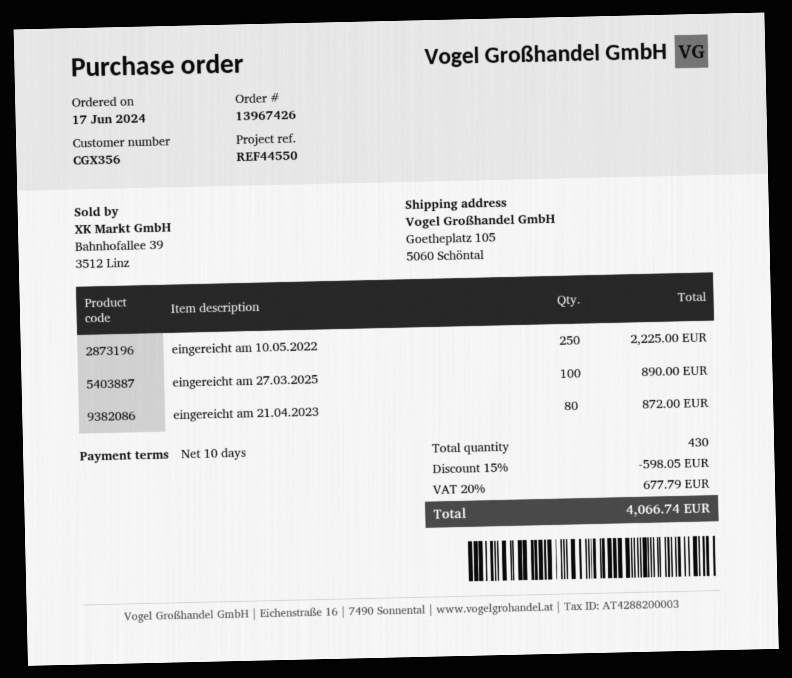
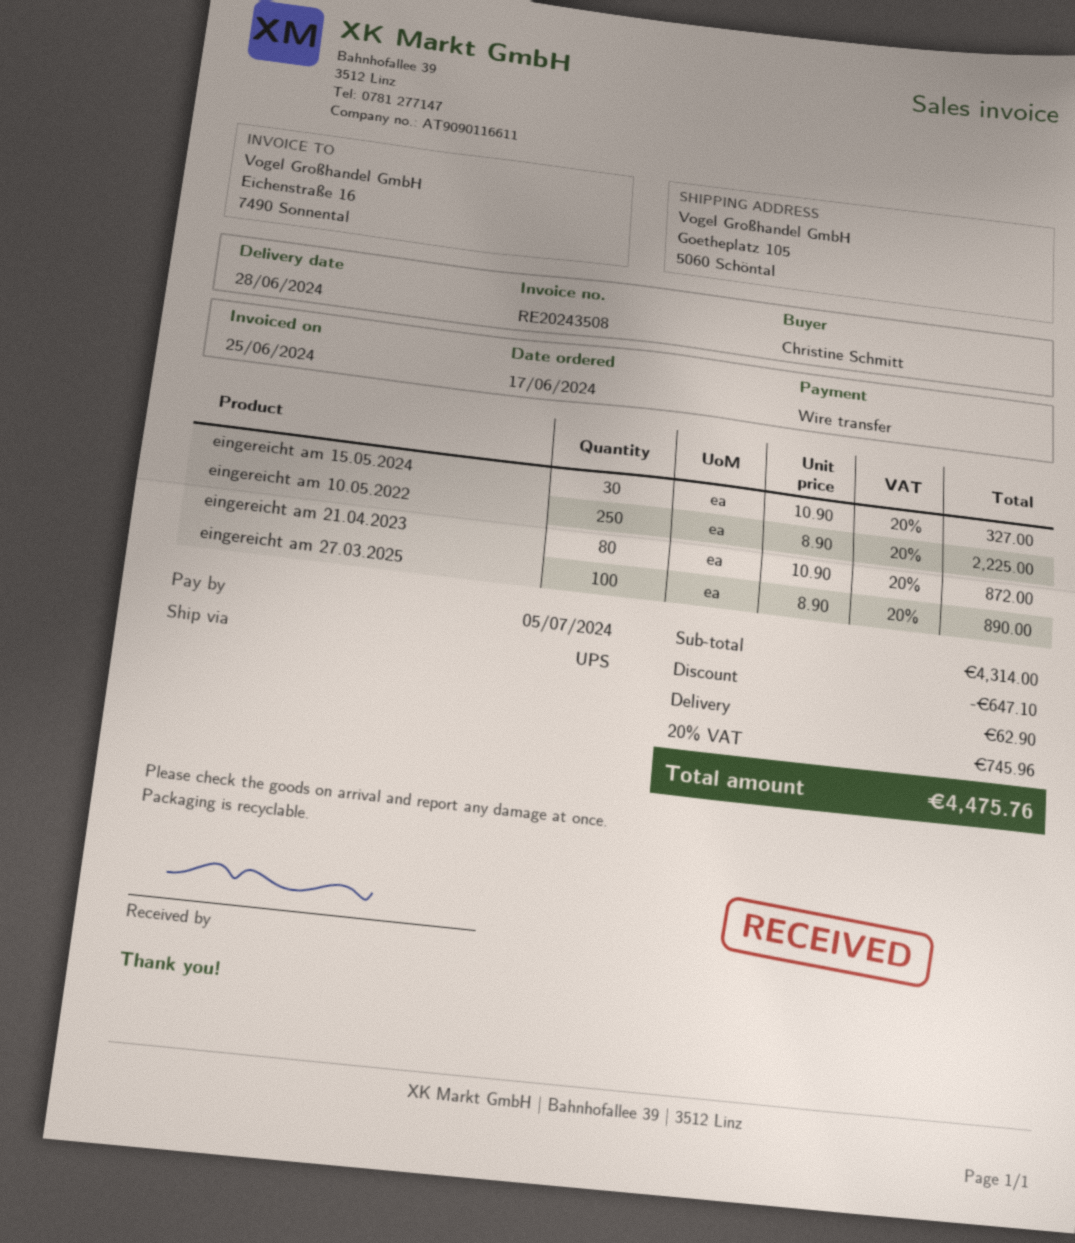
eingereicht am 15.05.2024: none -> 30 for 327.00
discount: 598.05 -> 647.10
shipping: none -> 62.90
tax: 20% = 677.79 -> 20% = 745.96
total: 4066.74 -> 4475.76

